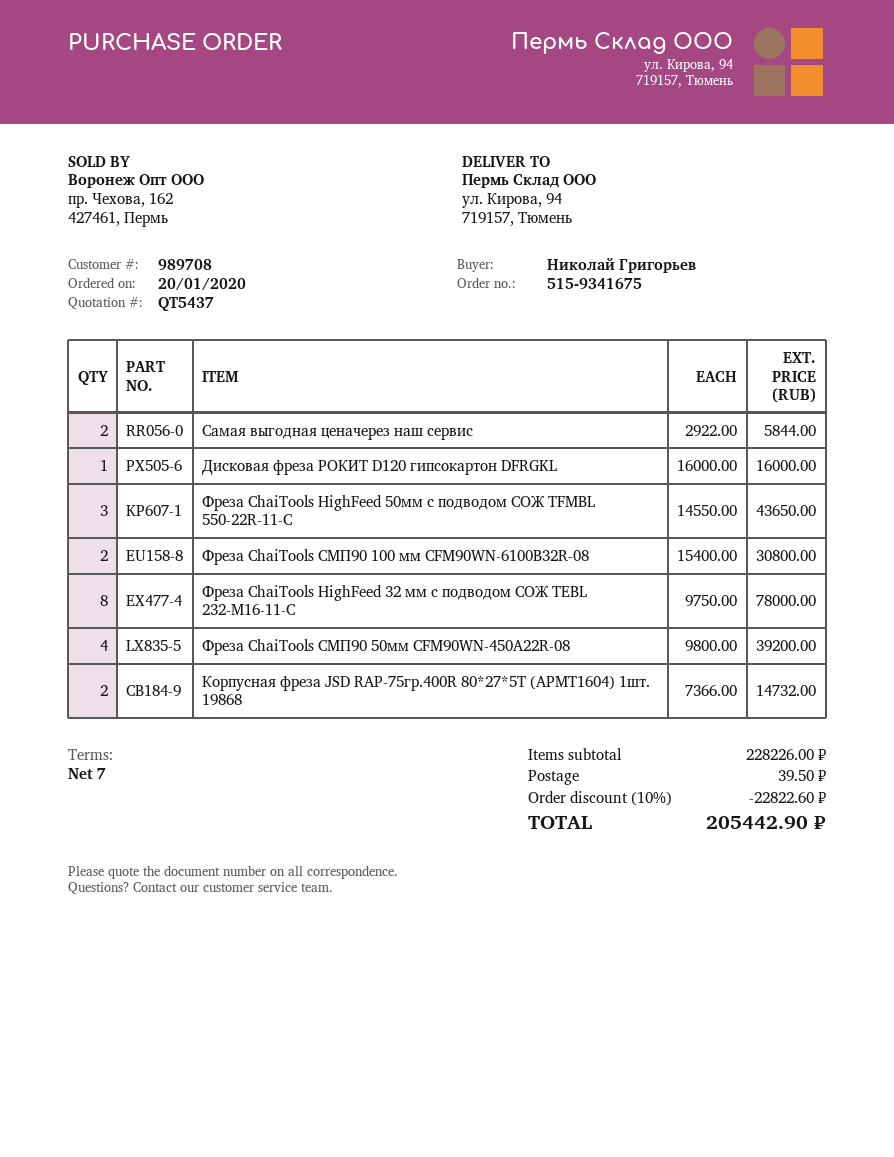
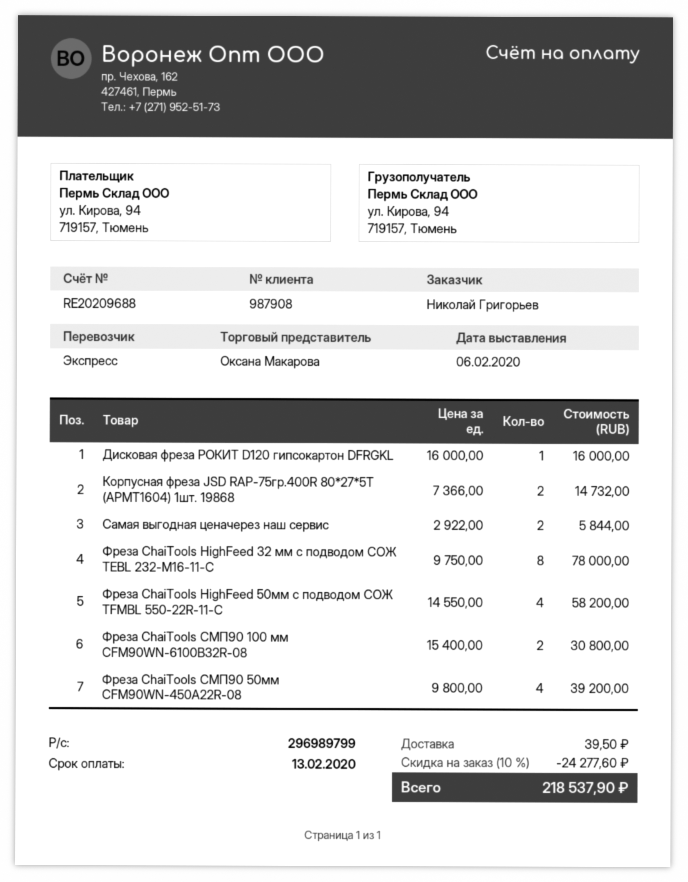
customer number: 989708 -> 987908
Фреза ChaiTools HighFeed 50мм с подводом СОЖ TFMBL 550-22R-11-C: 3 x 14550.00 = 43650.00 -> 4 x 14550.00 = 58200.00
discount: 10% = 22822.60 -> 10% = 24277.60
total: 205442.90 -> 218537.90

